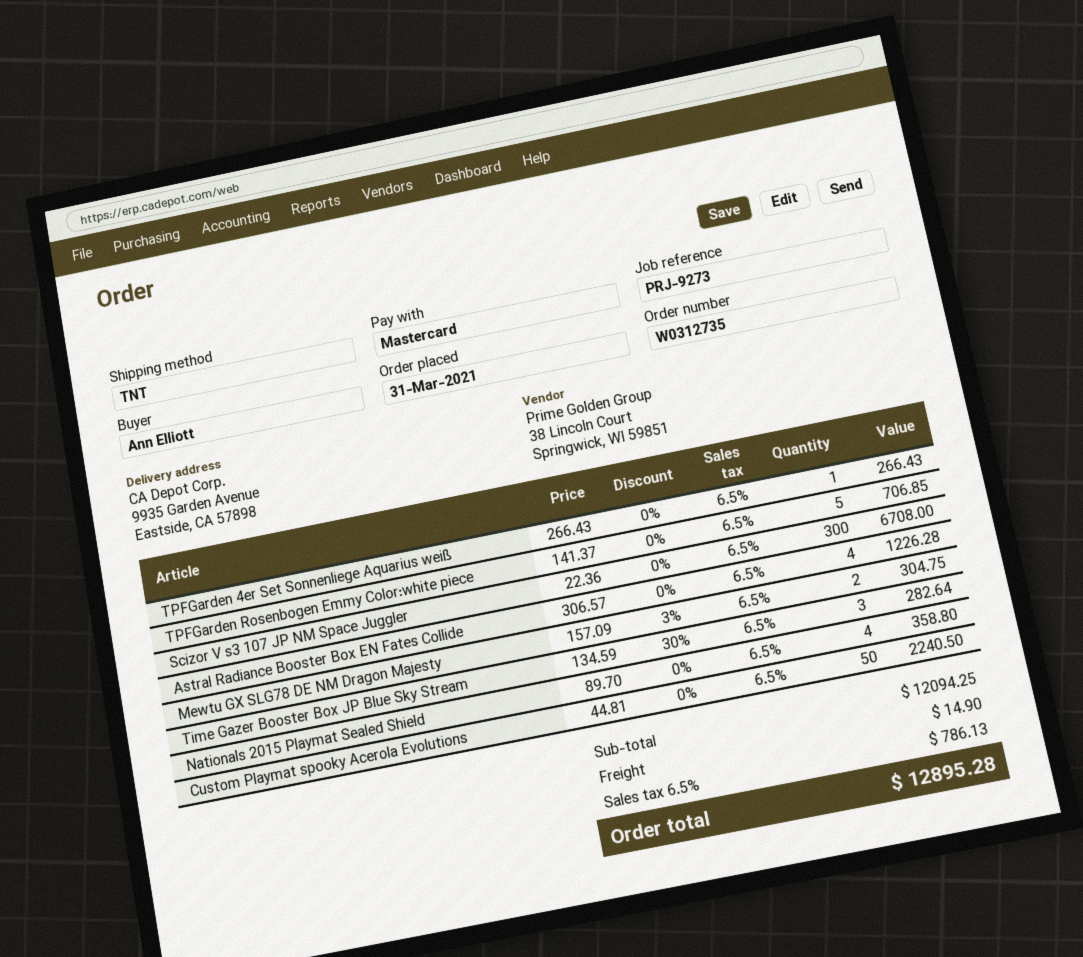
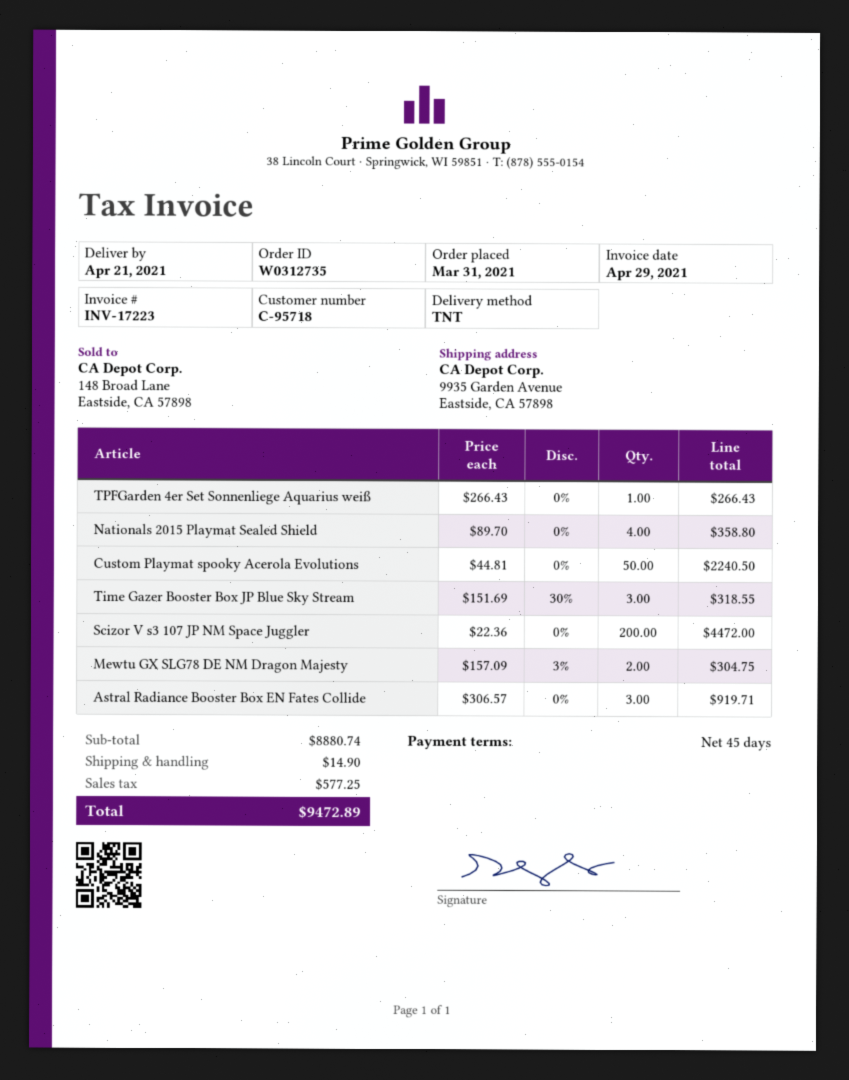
TPFGarden Rosenbogen Emmy Color:white piece: 5 x 141.37 = 706.85 -> none
Scizor V s3 107 JP NM Space Juggler: 300 x 22.36 = 6708.00 -> 200 x 22.36 = 4472.00
Astral Radiance Booster Box EN Fates Collide: 4 x 306.57 = 1226.28 -> 3 x 306.57 = 919.71
Time Gazer Booster Box JP Blue Sky Stream: 3 x 134.59 - 30% = 282.64 -> 3 x 151.69 - 30% = 318.55
subtotal: 12094.25 -> 8880.74
tax: 786.13 -> 577.25
total: 12895.28 -> 9472.89

